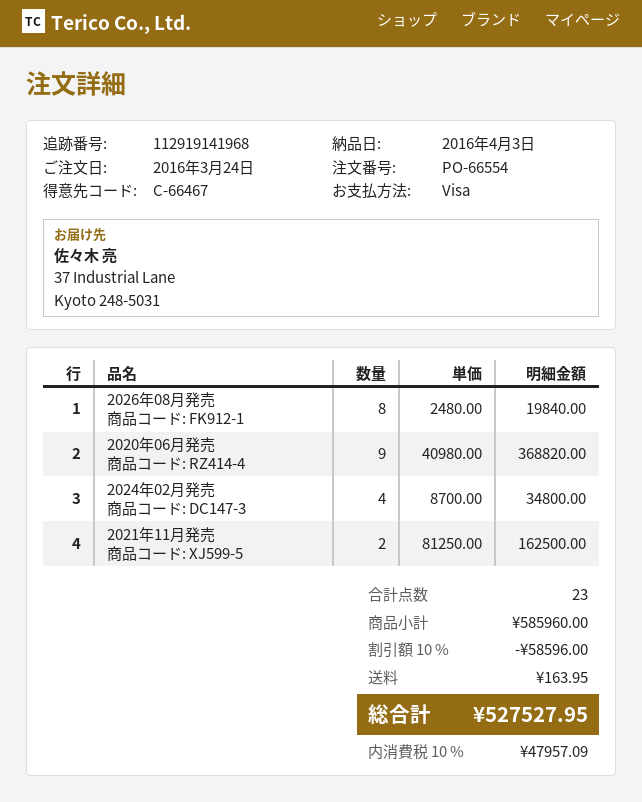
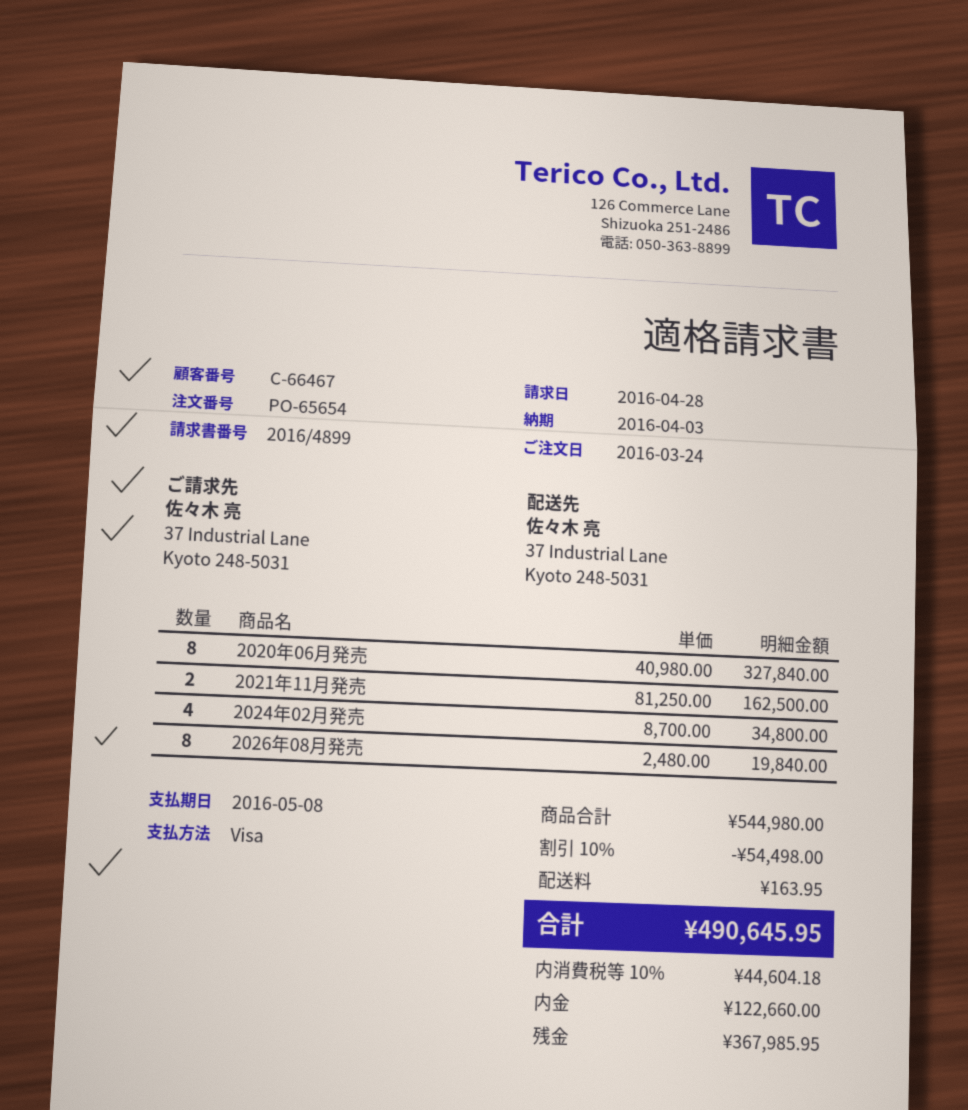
order number: PO-66554 -> PO-65654
2020年06月発売: 9 x 40980.00 = 368820.00 -> 8 x 40980.00 = 327840.00
subtotal: 585960.00 -> 544980.00
discount: 10% = 58596.00 -> 10% = 54498.00
tax: 10% = 47957.09 -> 10% = 44604.18
total: 527527.95 -> 490645.95

